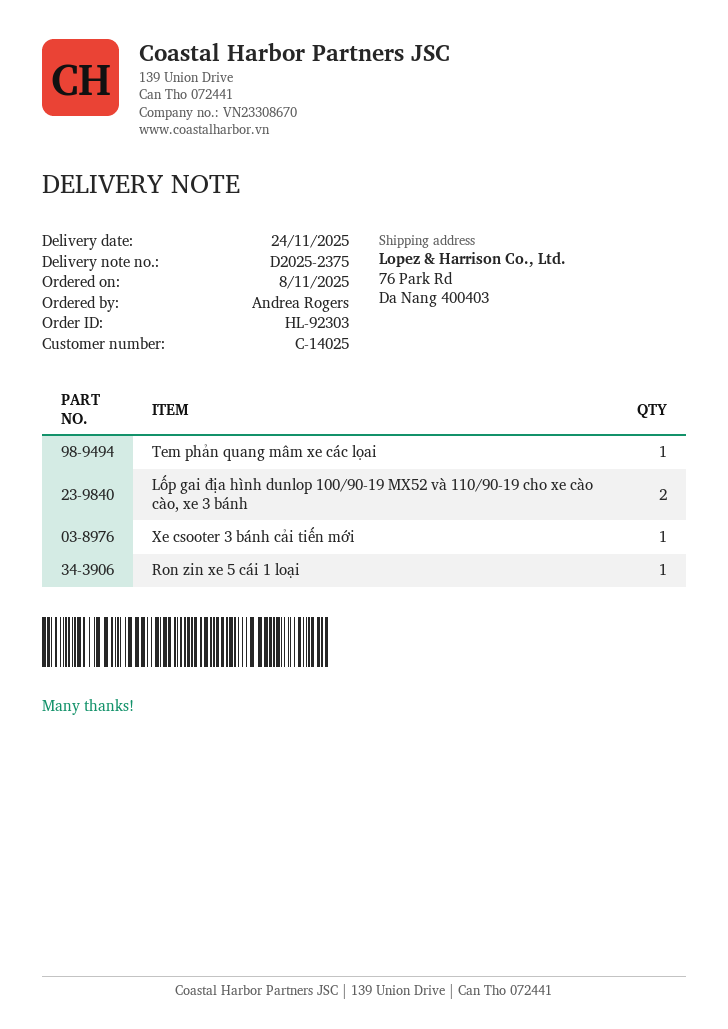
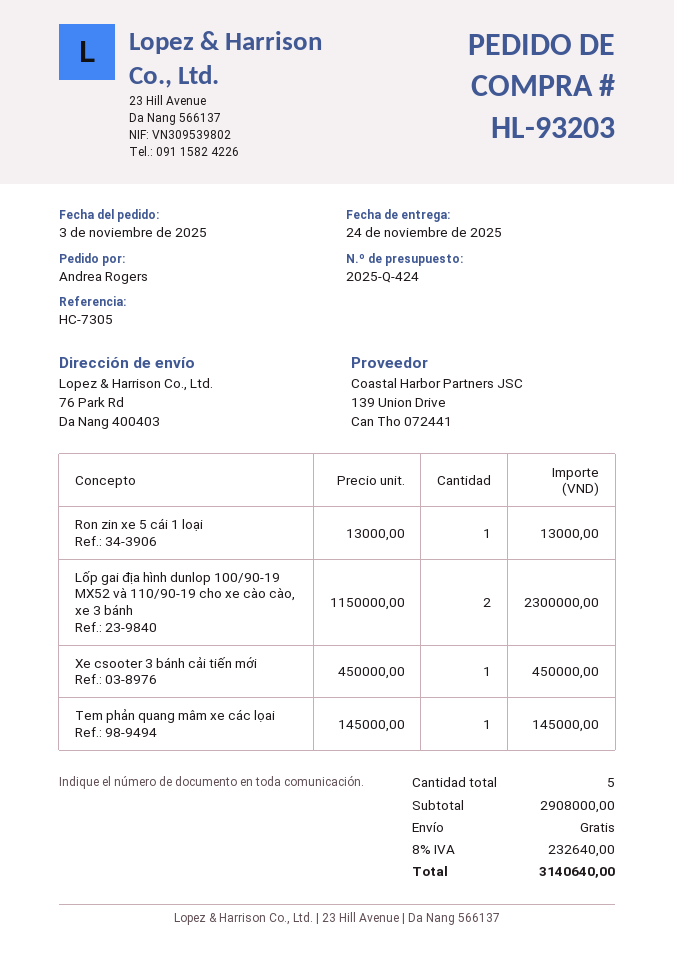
order number: HL-92303 -> HL-93203
order date: 2025-11-08 -> 2025-11-03

